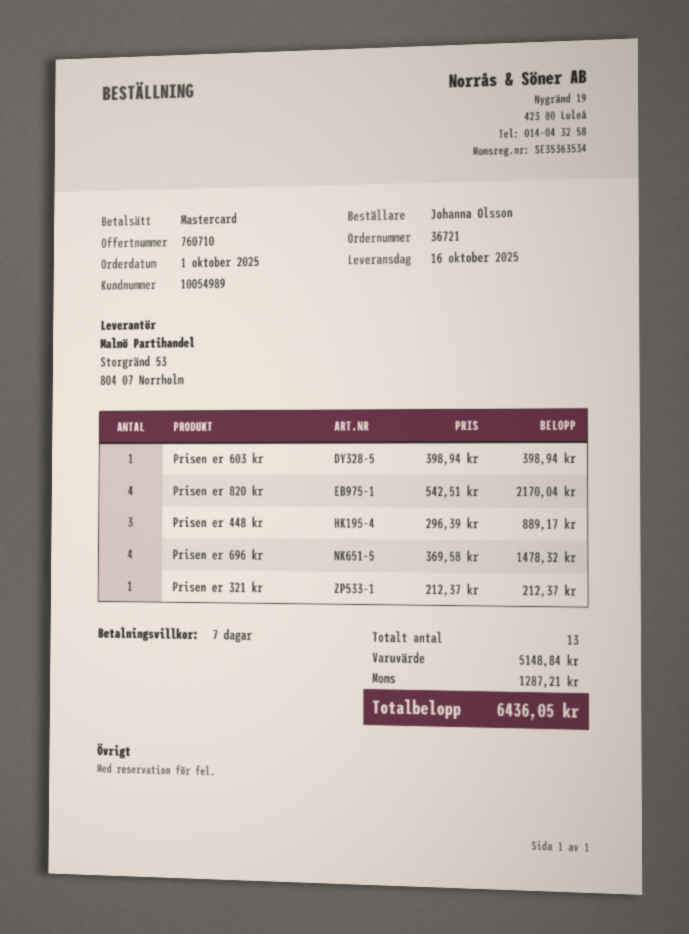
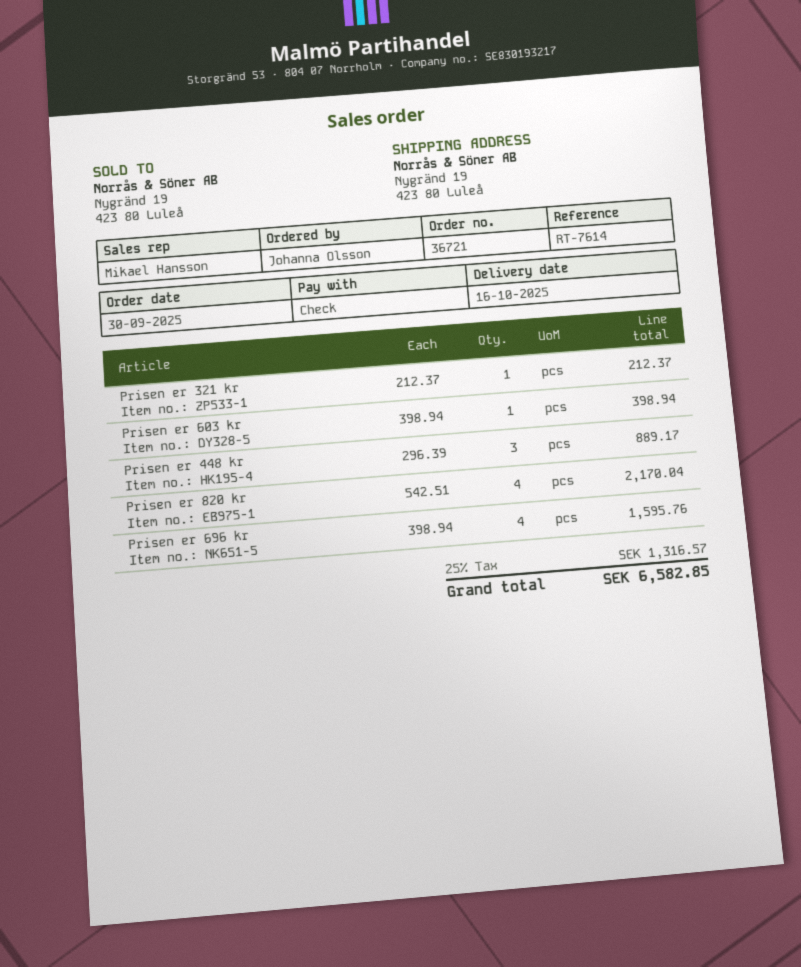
order date: 2025-10-01 -> 2025-09-30
payment method: Mastercard -> cheque
Prisen er 696 kr: 4 x 369.58 = 1478.32 -> 4 x 398.94 = 1595.76
tax: 1287.21 -> 1316.57
total: 6436.05 -> 6582.85

